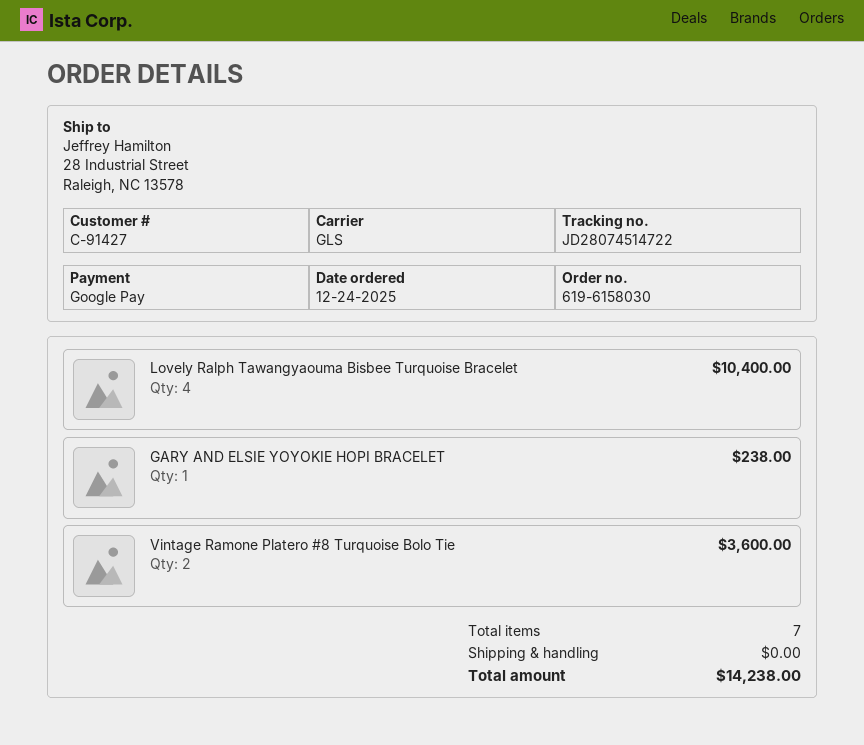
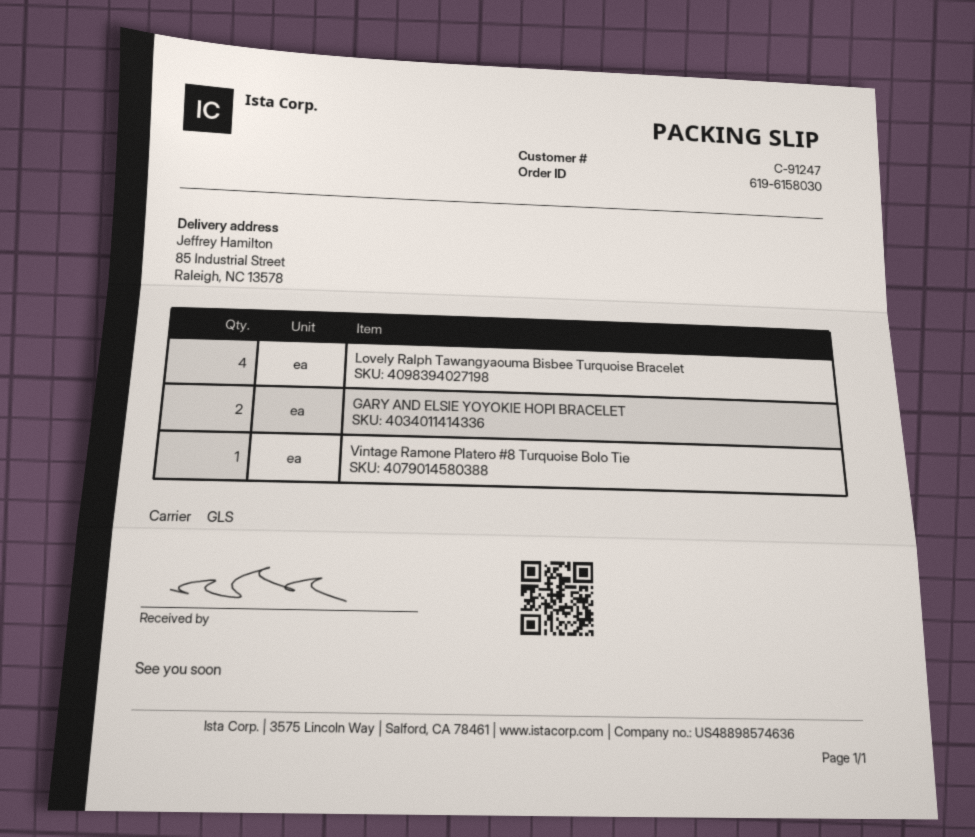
customer number: C-91427 -> C-91247
ship to: 28 Industrial Street, Raleigh, NC 13578 -> 85 Industrial Street, Raleigh, NC 13578
GARY AND ELSIE YOYOKIE HOPI BRACELET: 1 -> 2
Vintage Ramone Platero #8 Turquoise Bolo Tie: 2 -> 1

